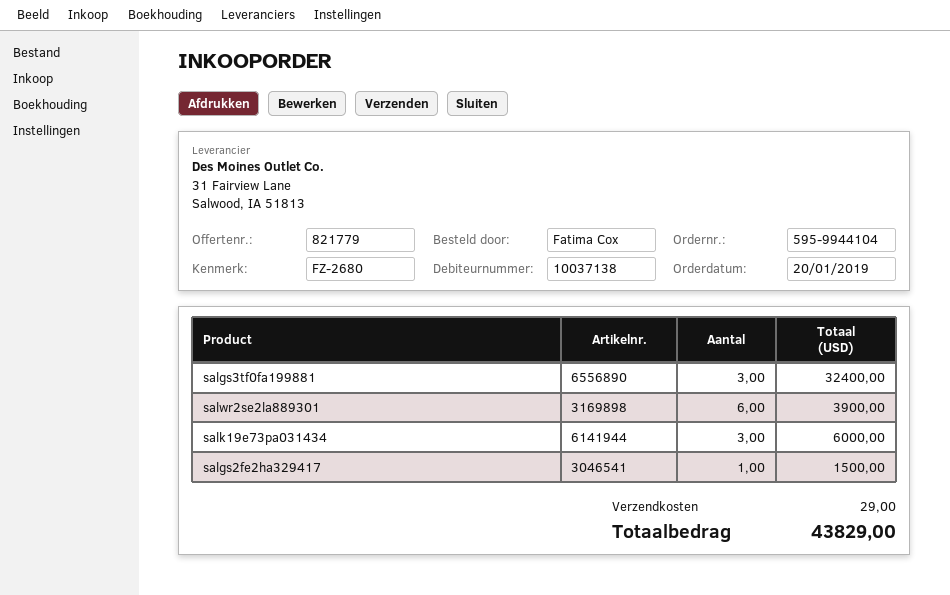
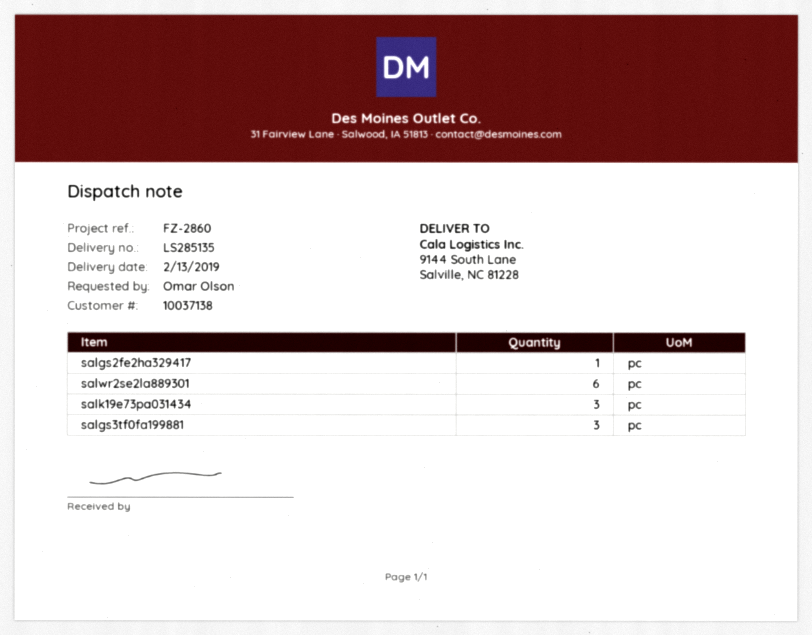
reference: FZ-2680 -> FZ-2860
ordered by: Fatima Cox -> Omar Olson

